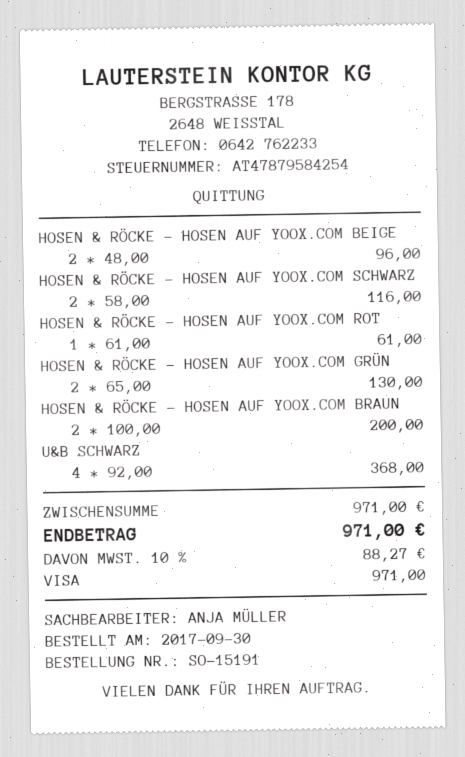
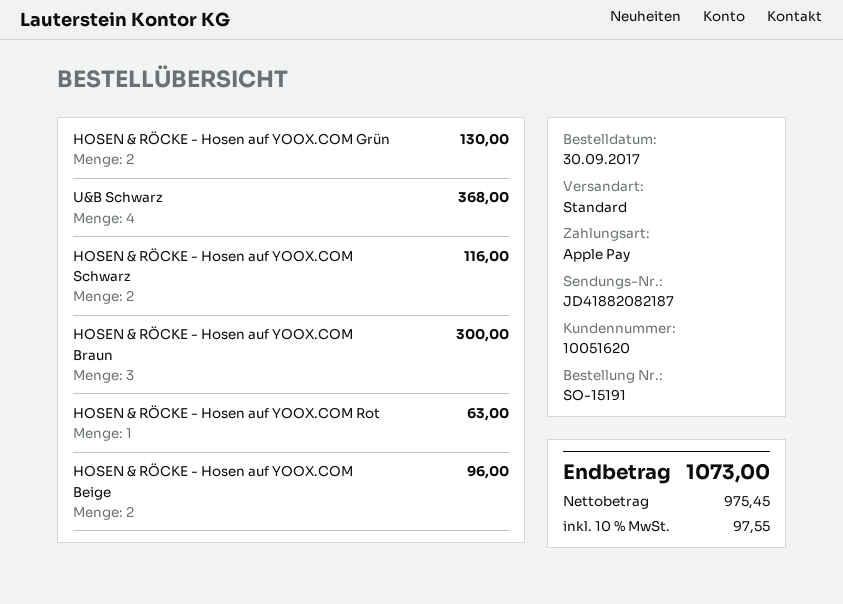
payment method: Visa -> Apple Pay
HOSEN & RÖCKE - HOSEN AUF YOOX.COM ROT: 1 for 61.00 -> 1 for 63.00
HOSEN & RÖCKE - HOSEN AUF YOOX.COM BRAUN: 2 for 200.00 -> 3 for 300.00
tax: 10% = 88.27 -> 10% = 97.55
total: 971.00 -> 1073.00

